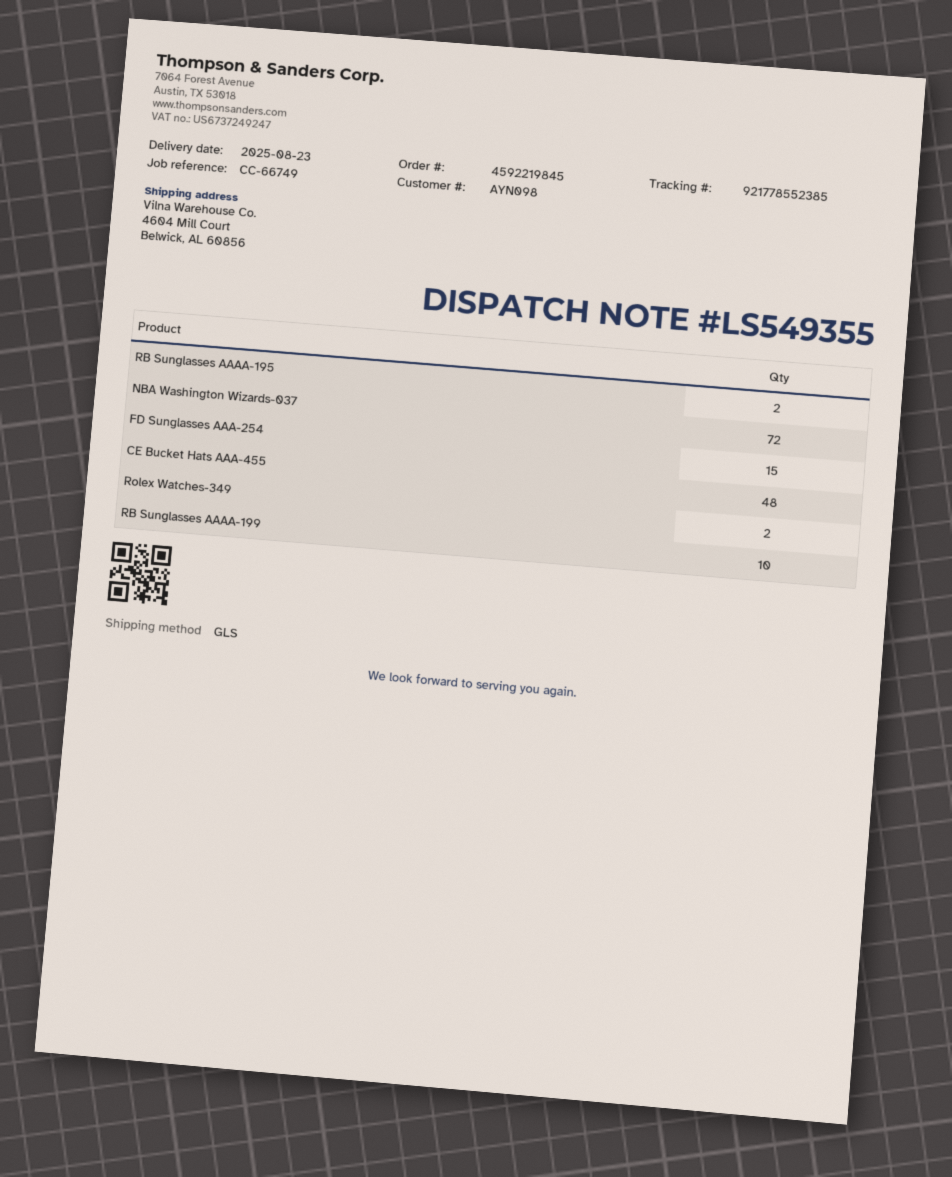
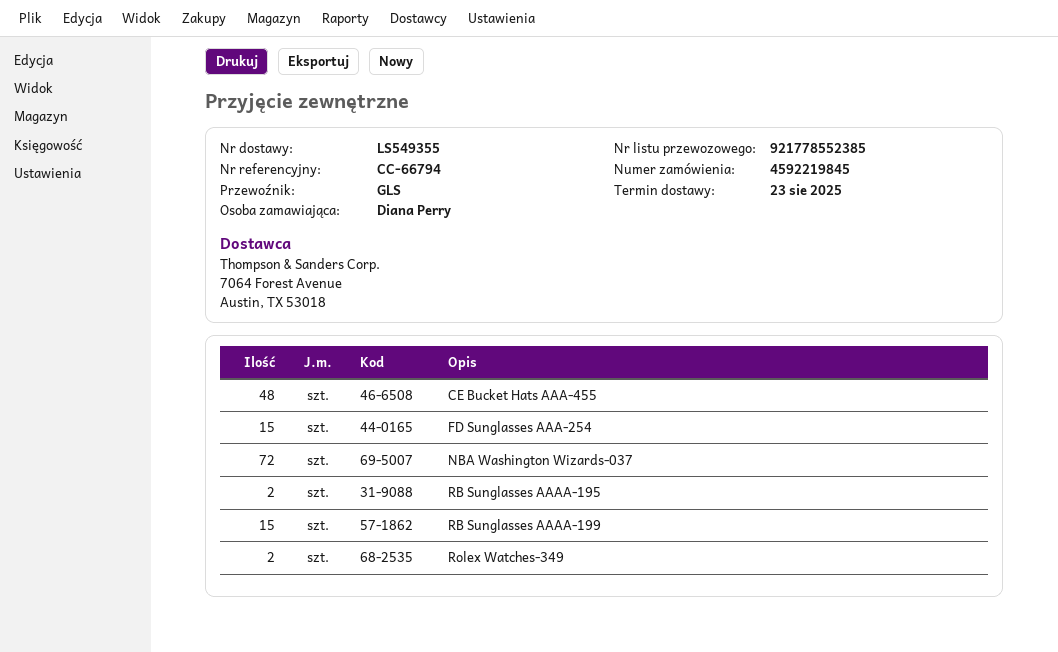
reference: CC-66749 -> CC-66794
RB Sunglasses AAAA-199: 10 -> 15

